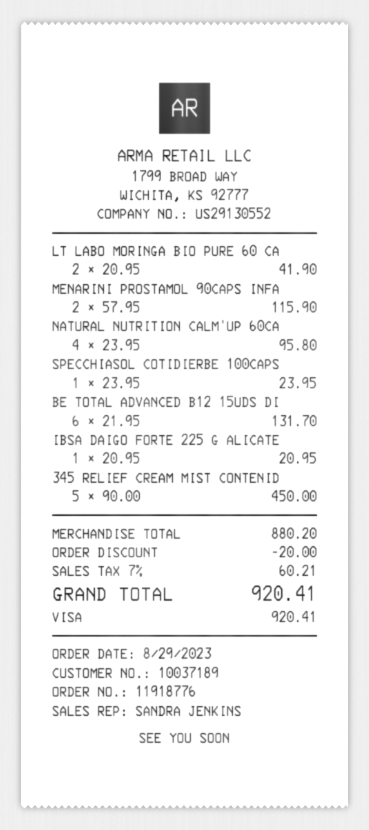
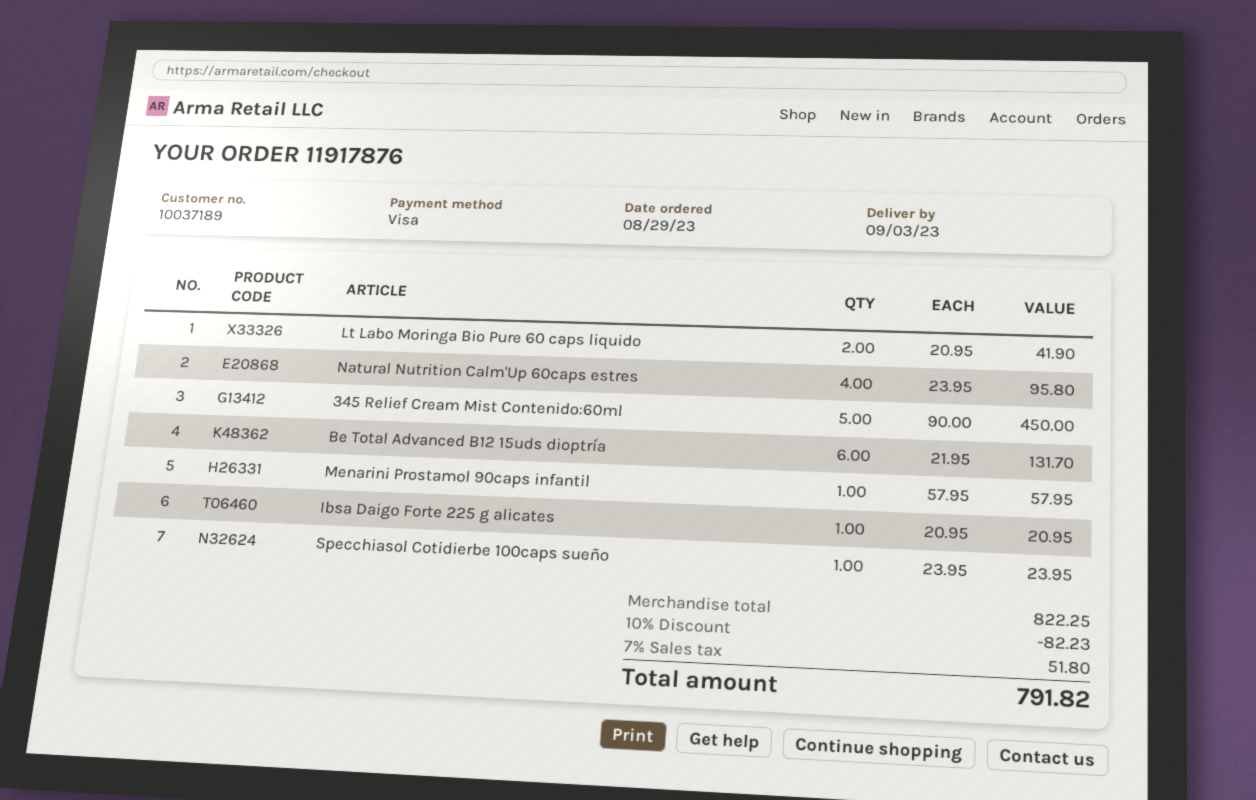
order number: 11918776 -> 11917876
MENARINI PROSTAMOL 90CAPS INFA: 2 x 57.95 = 115.90 -> 1 x 57.95 = 57.95
subtotal: 880.20 -> 822.25
discount: 20.00 -> 82.23
tax: 7% = 60.21 -> 7% = 51.80
total: 920.41 -> 791.82

